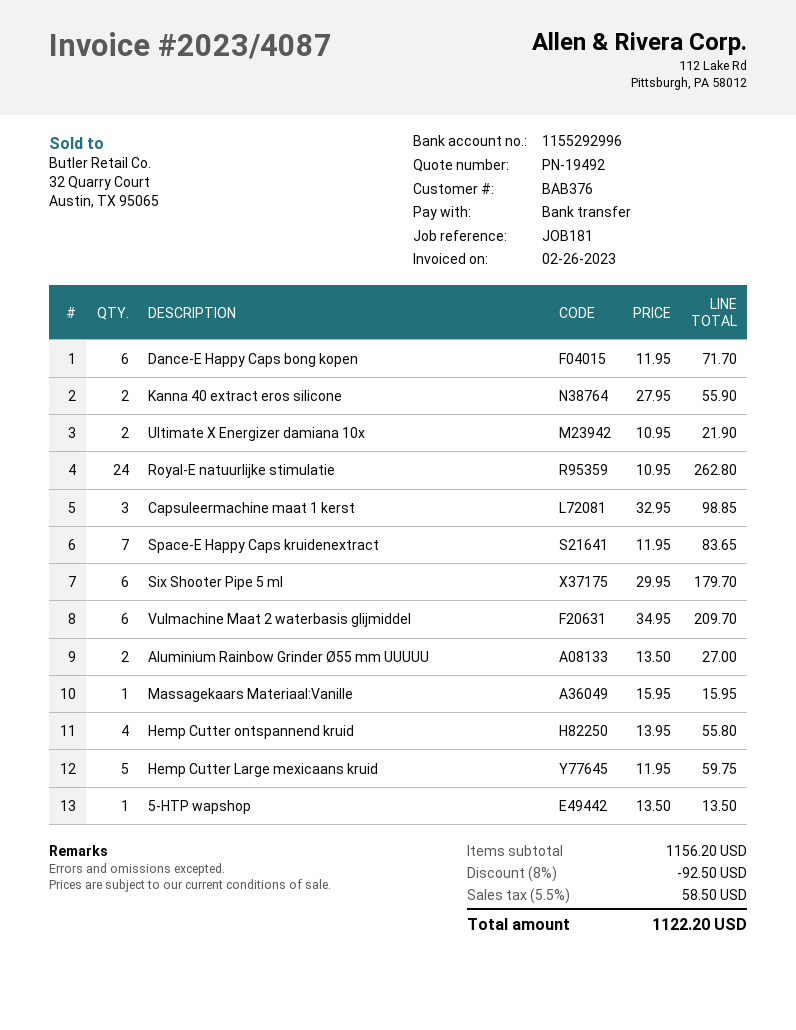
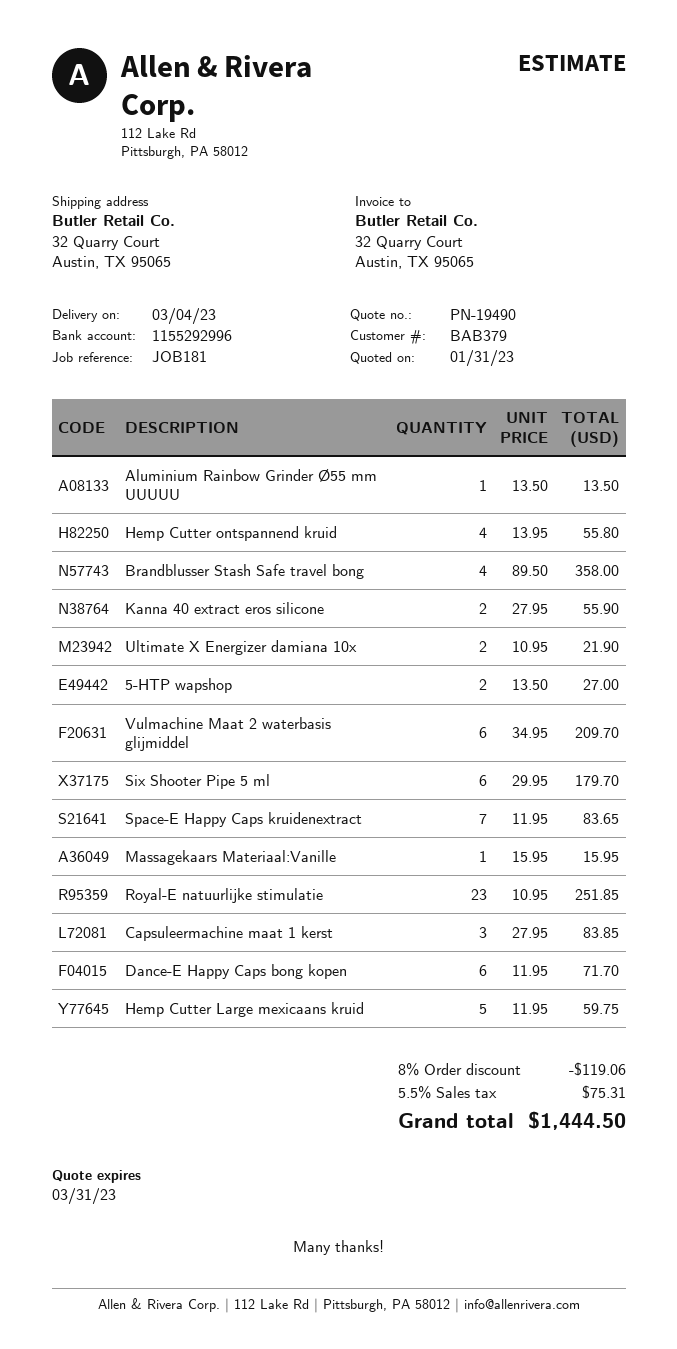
quote number: PN-19492 -> PN-19490
customer number: BAB376 -> BAB379
Royal-E natuurlijke stimulatie: 24 x 10.95 = 262.80 -> 23 x 10.95 = 251.85
Capsuleermachine maat 1 kerst: 3 x 32.95 = 98.85 -> 3 x 27.95 = 83.85
Aluminium Rainbow Grinder Ø55 mm UUUUU: 2 x 13.50 = 27.00 -> 1 x 13.50 = 13.50
5-HTP wapshop: 1 x 13.50 = 13.50 -> 2 x 13.50 = 27.00
Brandblusser Stash Safe travel bong: none -> 4 x 89.50 = 358.00
discount: 8% = 92.50 -> 8% = 119.06
tax: 5.5% = 58.50 -> 5.5% = 75.31
total: 1122.20 -> 1444.50

